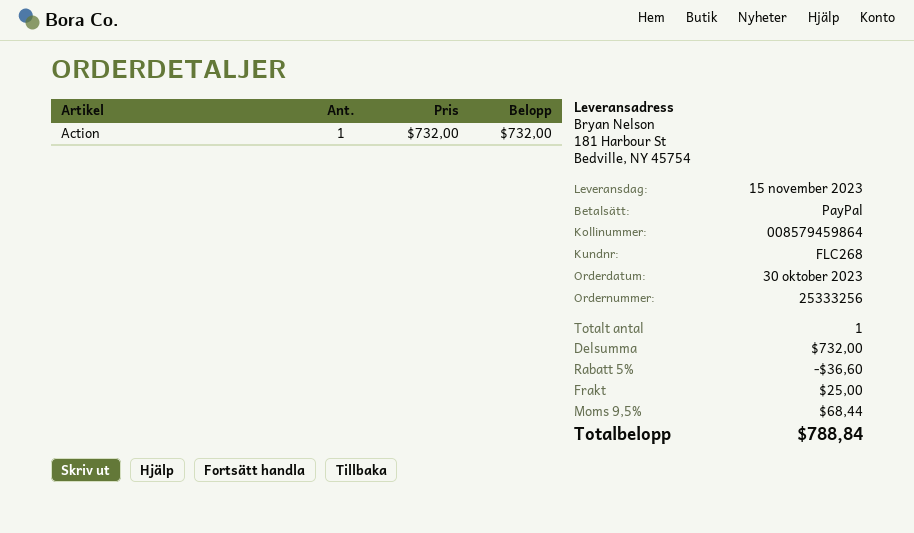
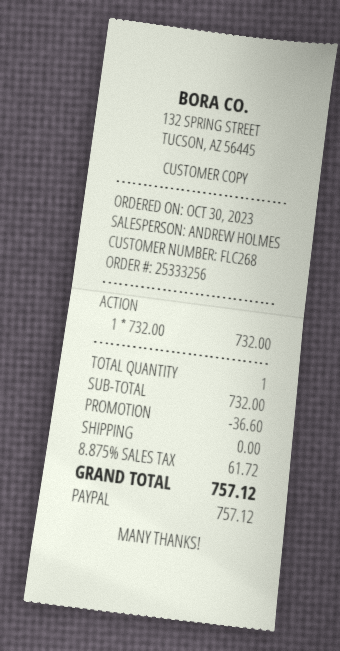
shipping: 25.00 -> 0.00
tax: 9.5% = 68.44 -> 8.875% = 61.72
total: 788.84 -> 757.12

